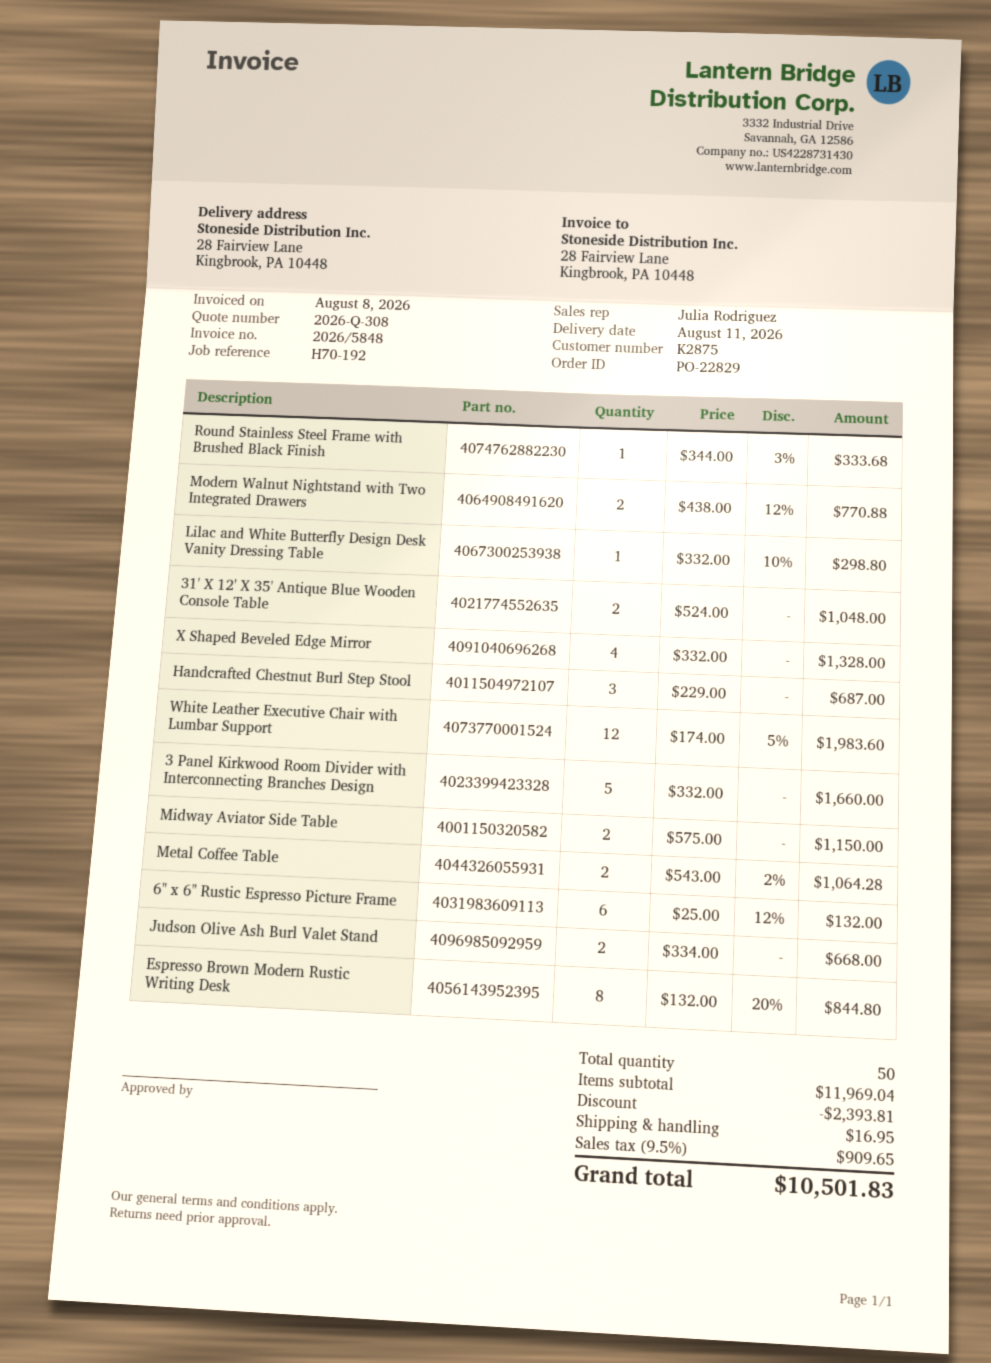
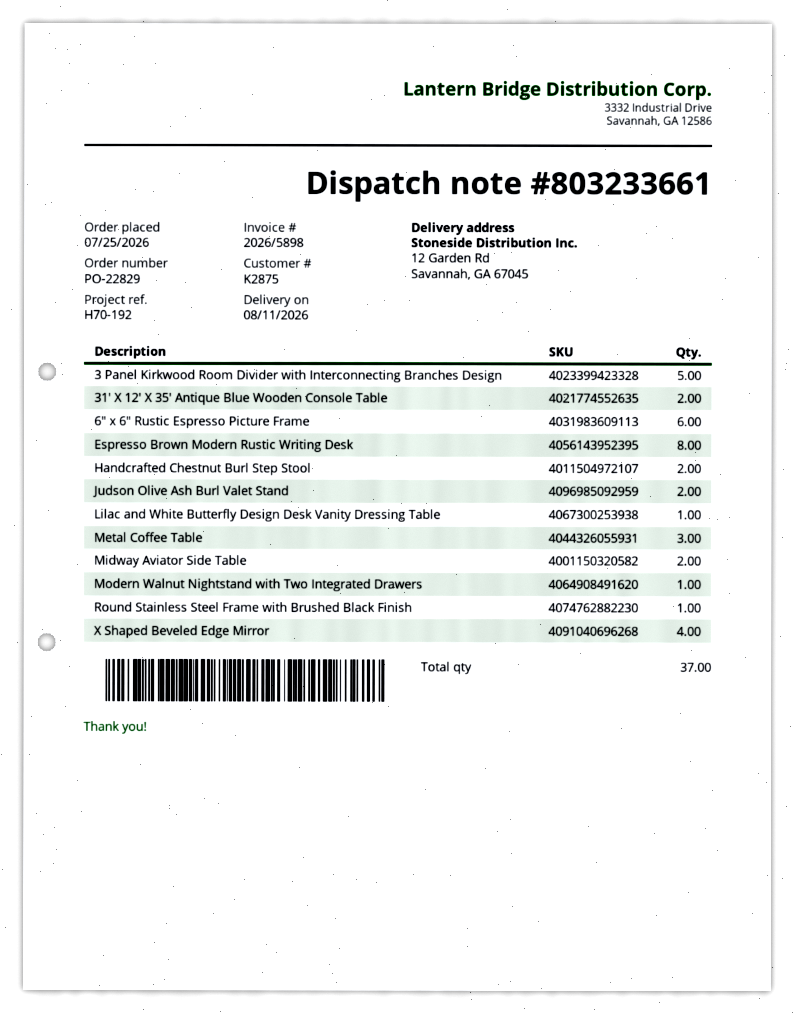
invoice number: 2026/5848 -> 2026/5898
ship to: 28 Fairview Lane, Kingbrook, PA 10448 -> 12 Garden Rd, Savannah, GA 67045
Modern Walnut Nightstand with Two Integrated Drawers: 2 -> 1
Handcrafted Chestnut Burl Step Stool: 3 -> 2
White Leather Executive Chair with Lumbar Support: 12 -> none
Metal Coffee Table: 2 -> 3
total quantity: 50 -> 37

